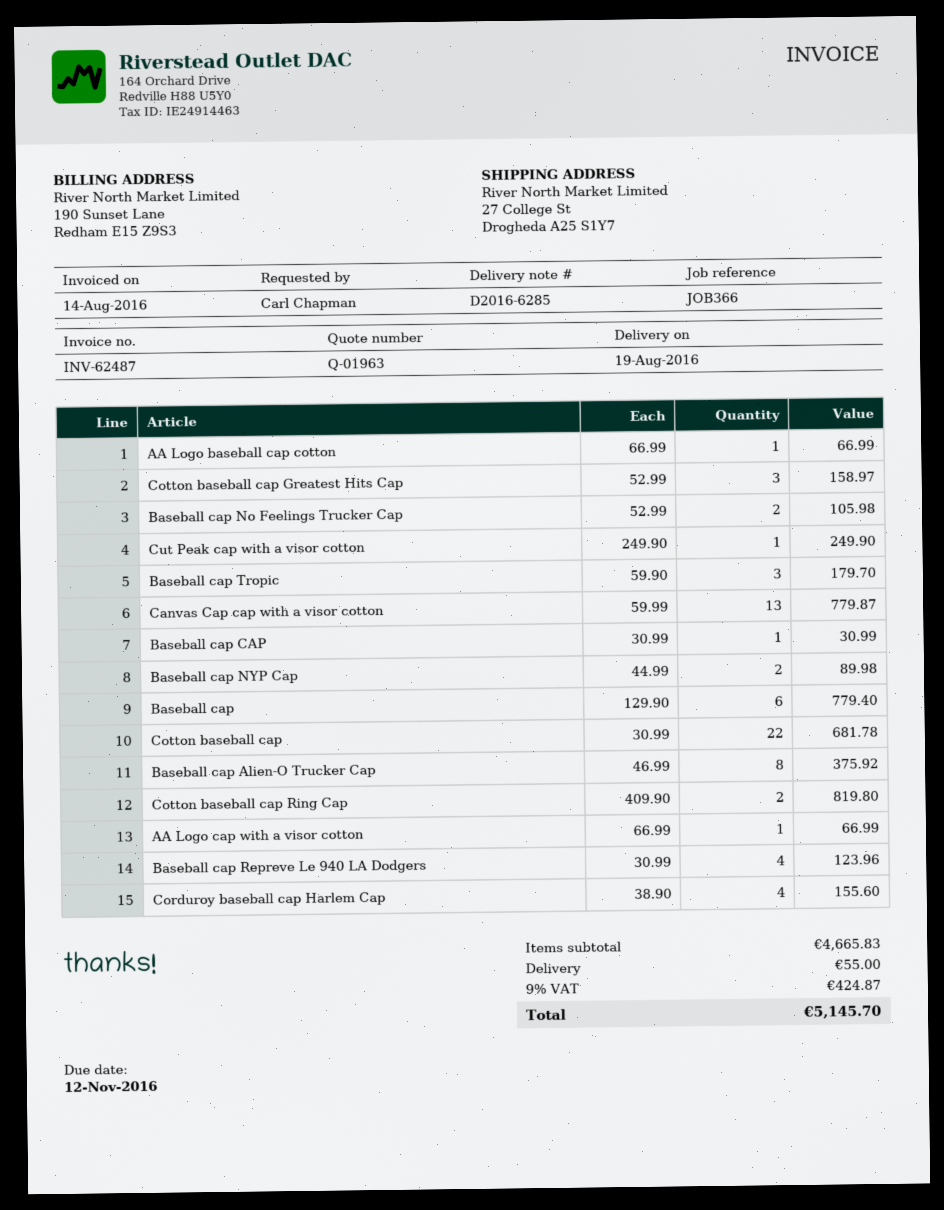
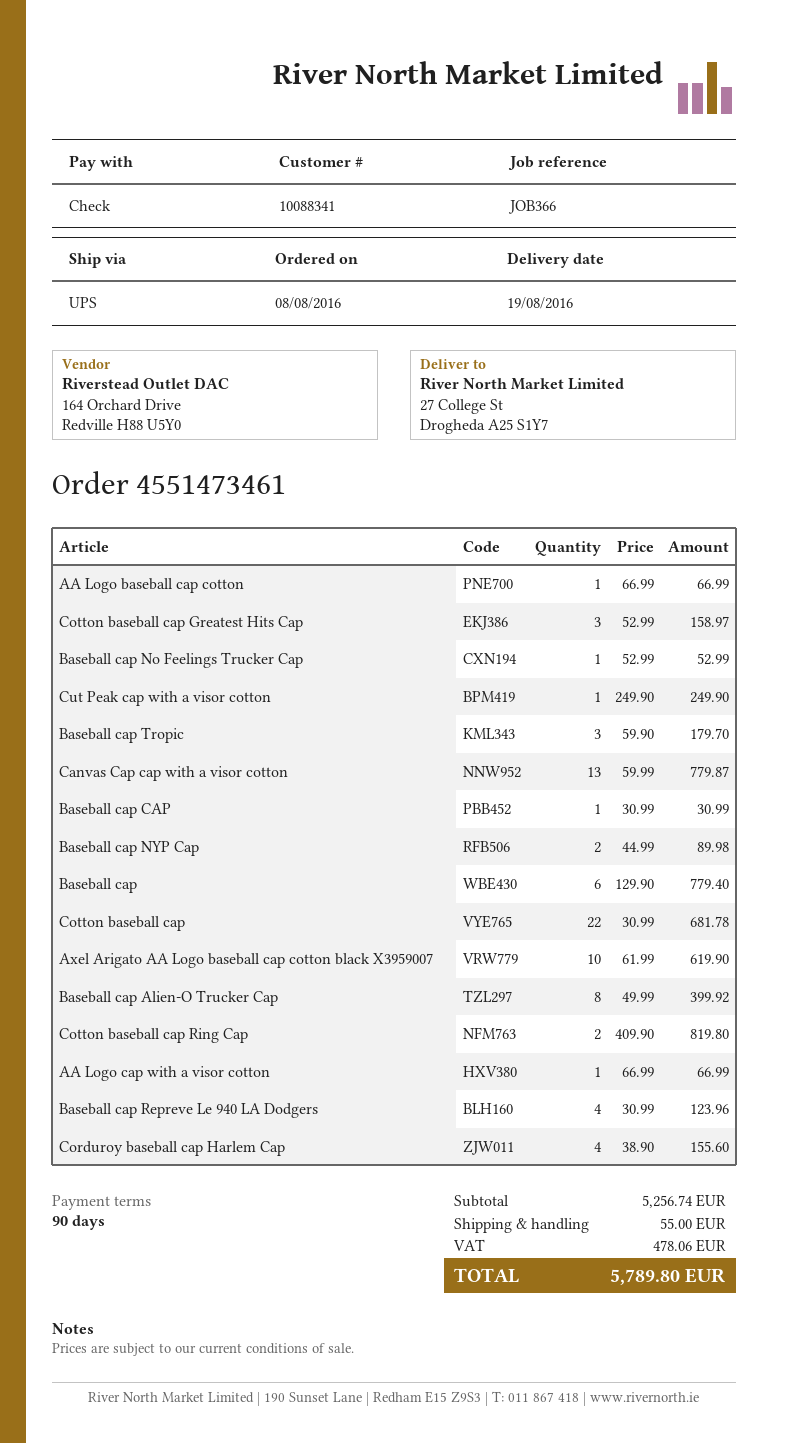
Baseball cap No Feelings Trucker Cap: 2 x 52.99 = 105.98 -> 1 x 52.99 = 52.99
Baseball cap Alien-O Trucker Cap: 8 x 46.99 = 375.92 -> 8 x 49.99 = 399.92
Axel Arigato AA Logo baseball cap cotton black X3959007: none -> 10 x 61.99 = 619.90
subtotal: 4665.83 -> 5256.74
tax: 424.87 -> 478.06
total: 5145.70 -> 5789.80

